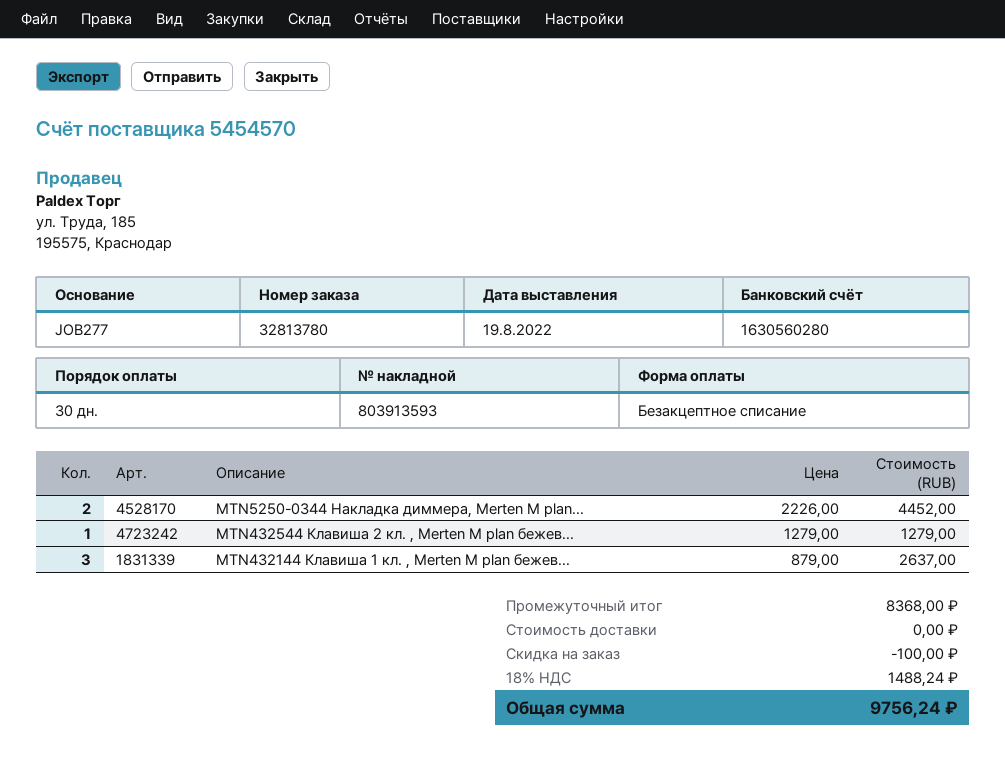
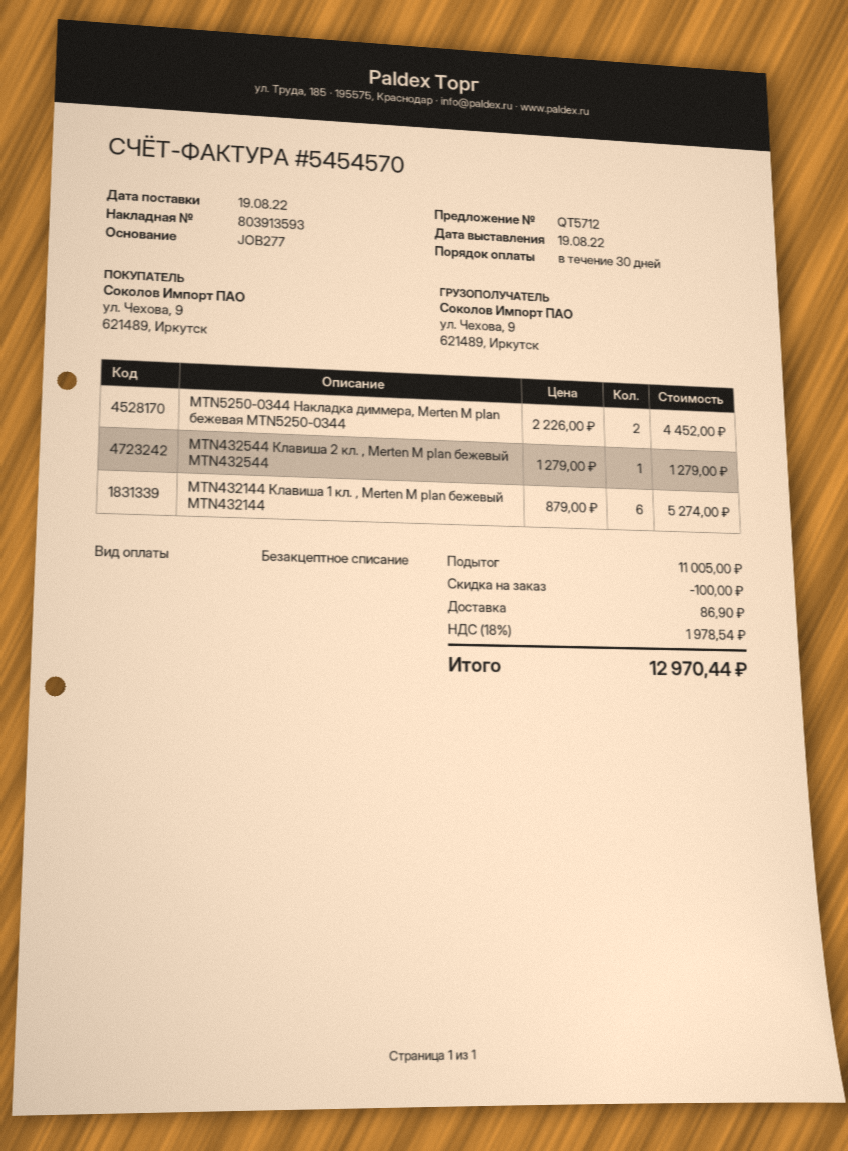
MTN432144 Клавиша 1 кл. , Merten М plan бежев...: 3 x 879.00 = 2637.00 -> 6 x 879.00 = 5274.00
subtotal: 8368.00 -> 11005.00
shipping: 0.00 -> 86.90
tax: 18% = 1488.24 -> 18% = 1978.54
total: 9756.24 -> 12970.44

